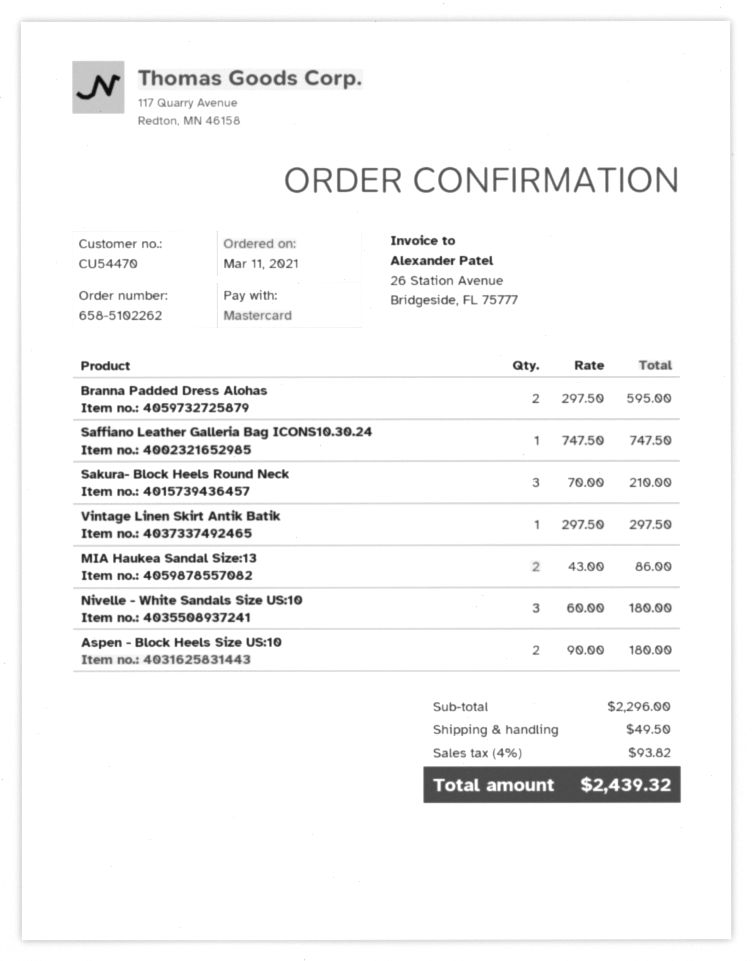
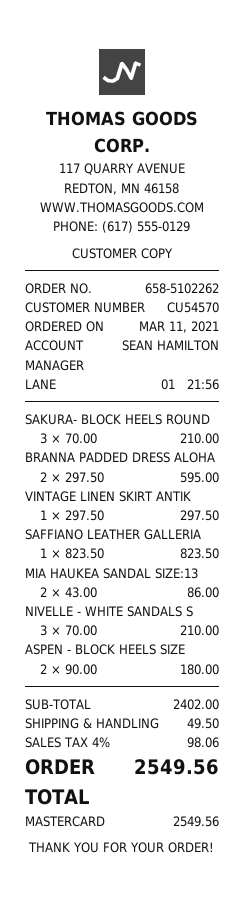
customer number: CU54470 -> CU54570
Saffiano Leather Galleria Bag ICONS10.30.24: 1 x 747.50 = 747.50 -> 1 x 823.50 = 823.50
Nivelle - White Sandals Size US:10: 3 x 60.00 = 180.00 -> 3 x 70.00 = 210.00
subtotal: 2296.00 -> 2402.00
tax: 4% = 93.82 -> 4% = 98.06
total: 2439.32 -> 2549.56

